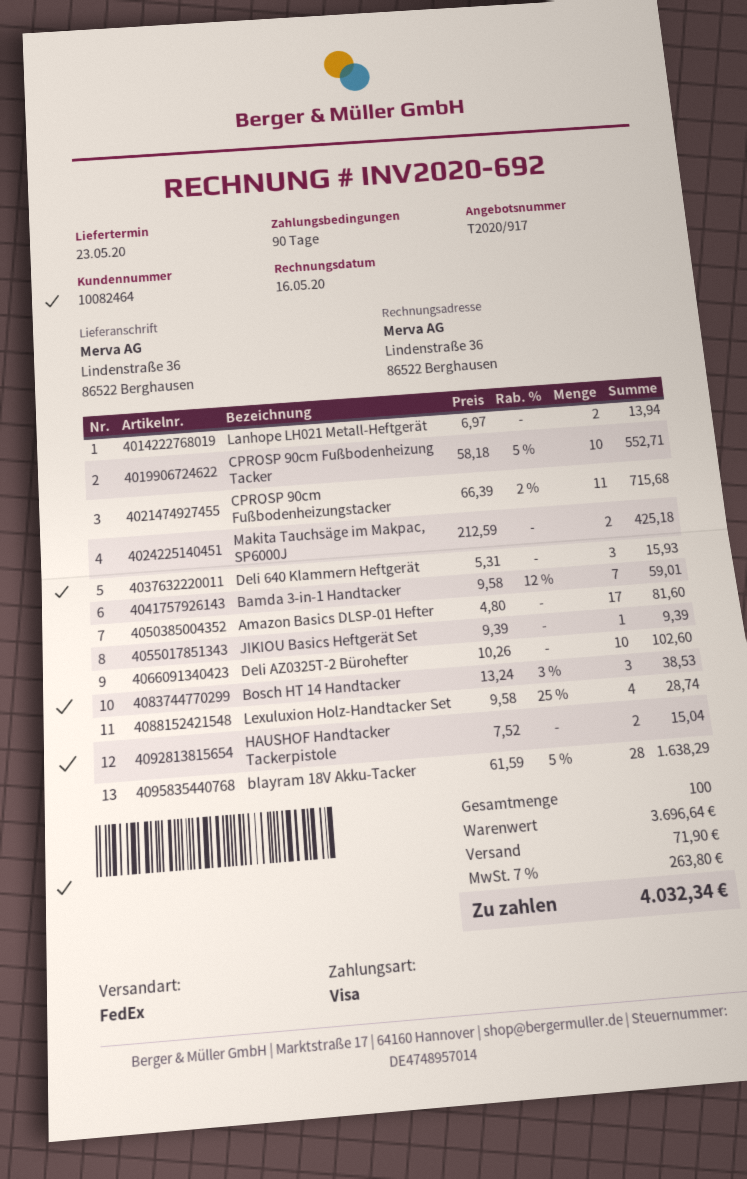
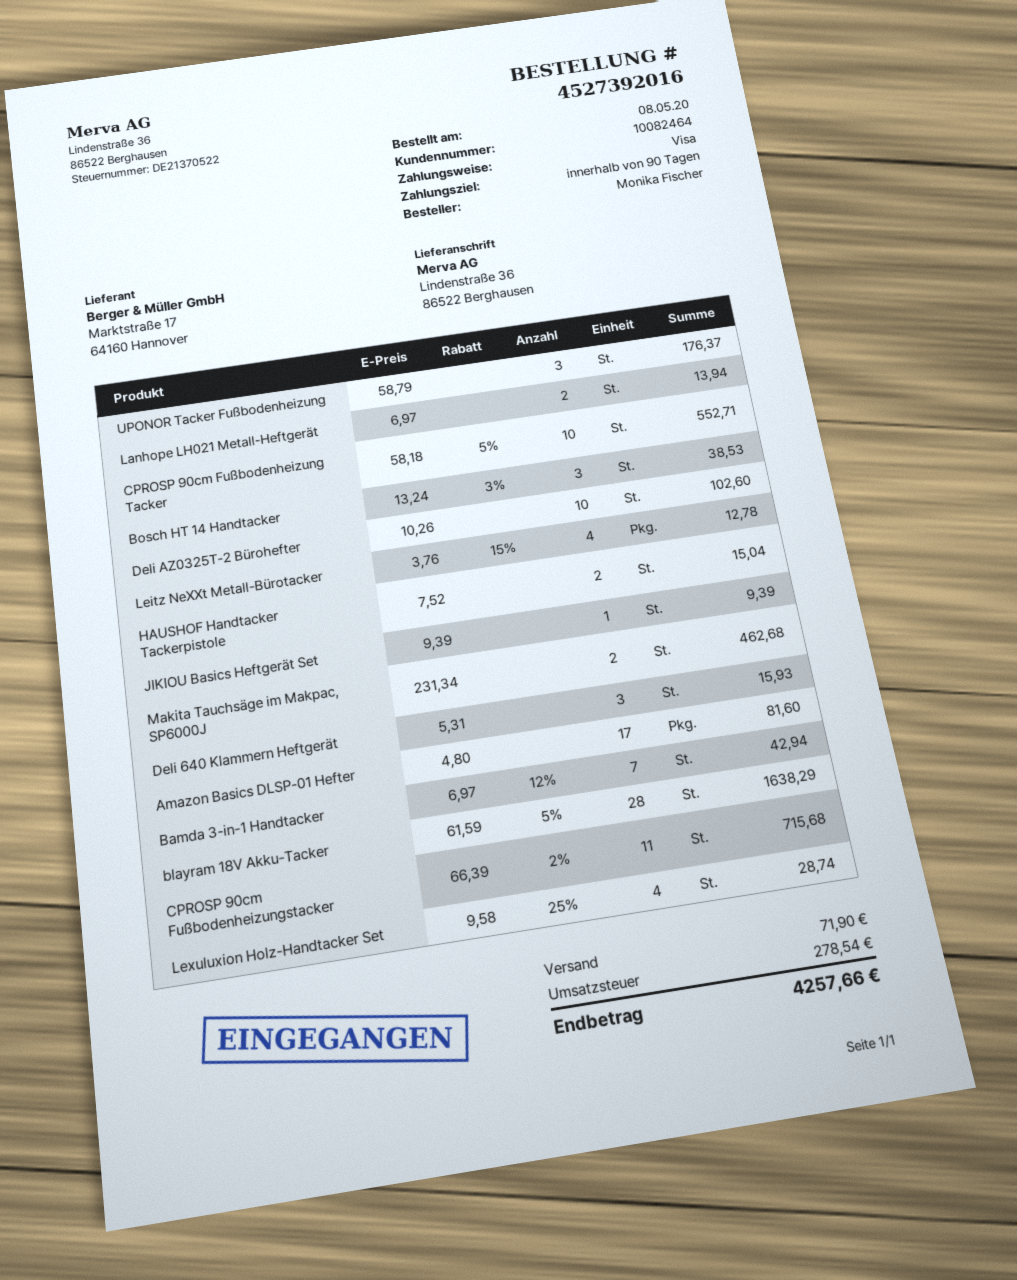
Makita Tauchsäge im Makpac, SP6000J: 2 x 212.59 = 425.18 -> 2 x 231.34 = 462.68
Bamda 3-in-1 Handtacker: 7 x 9.58 - 12% = 59.01 -> 7 x 6.97 - 12% = 42.94
UPONOR Tacker Fußbodenheizung: none -> 3 x 58.79 = 176.37
Leitz NeXXt Metall-Bürotacker: none -> 4 x 3.76 - 15% = 12.78
tax: 263.80 -> 278.54
total: 4032.34 -> 4257.66

